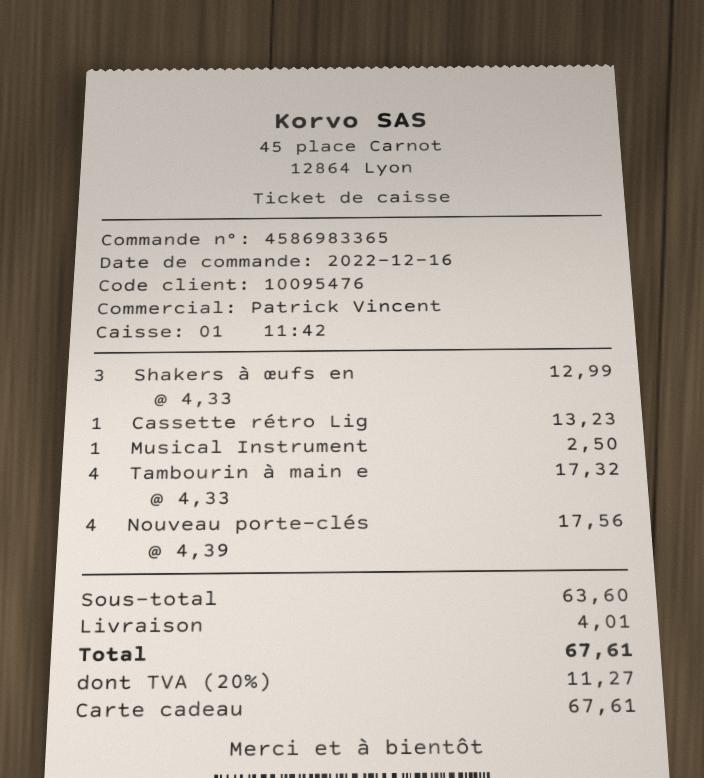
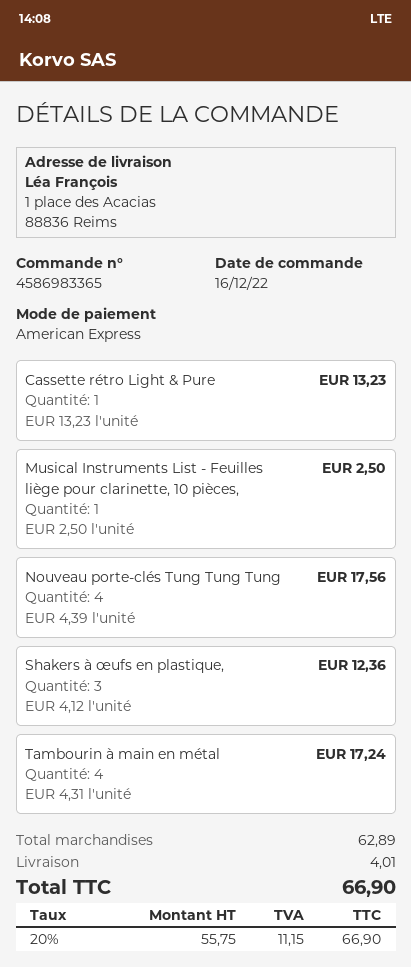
payment method: gift card -> American Express
Shakers à œufs en: 3 x 4.33 = 12.99 -> 3 x 4.12 = 12.36
Tambourin à main e: 4 x 4.33 = 17.32 -> 4 x 4.31 = 17.24
subtotal: 63.60 -> 62.89
tax: 20% = 11.27 -> 20% = 11.15
total: 67.61 -> 66.90

